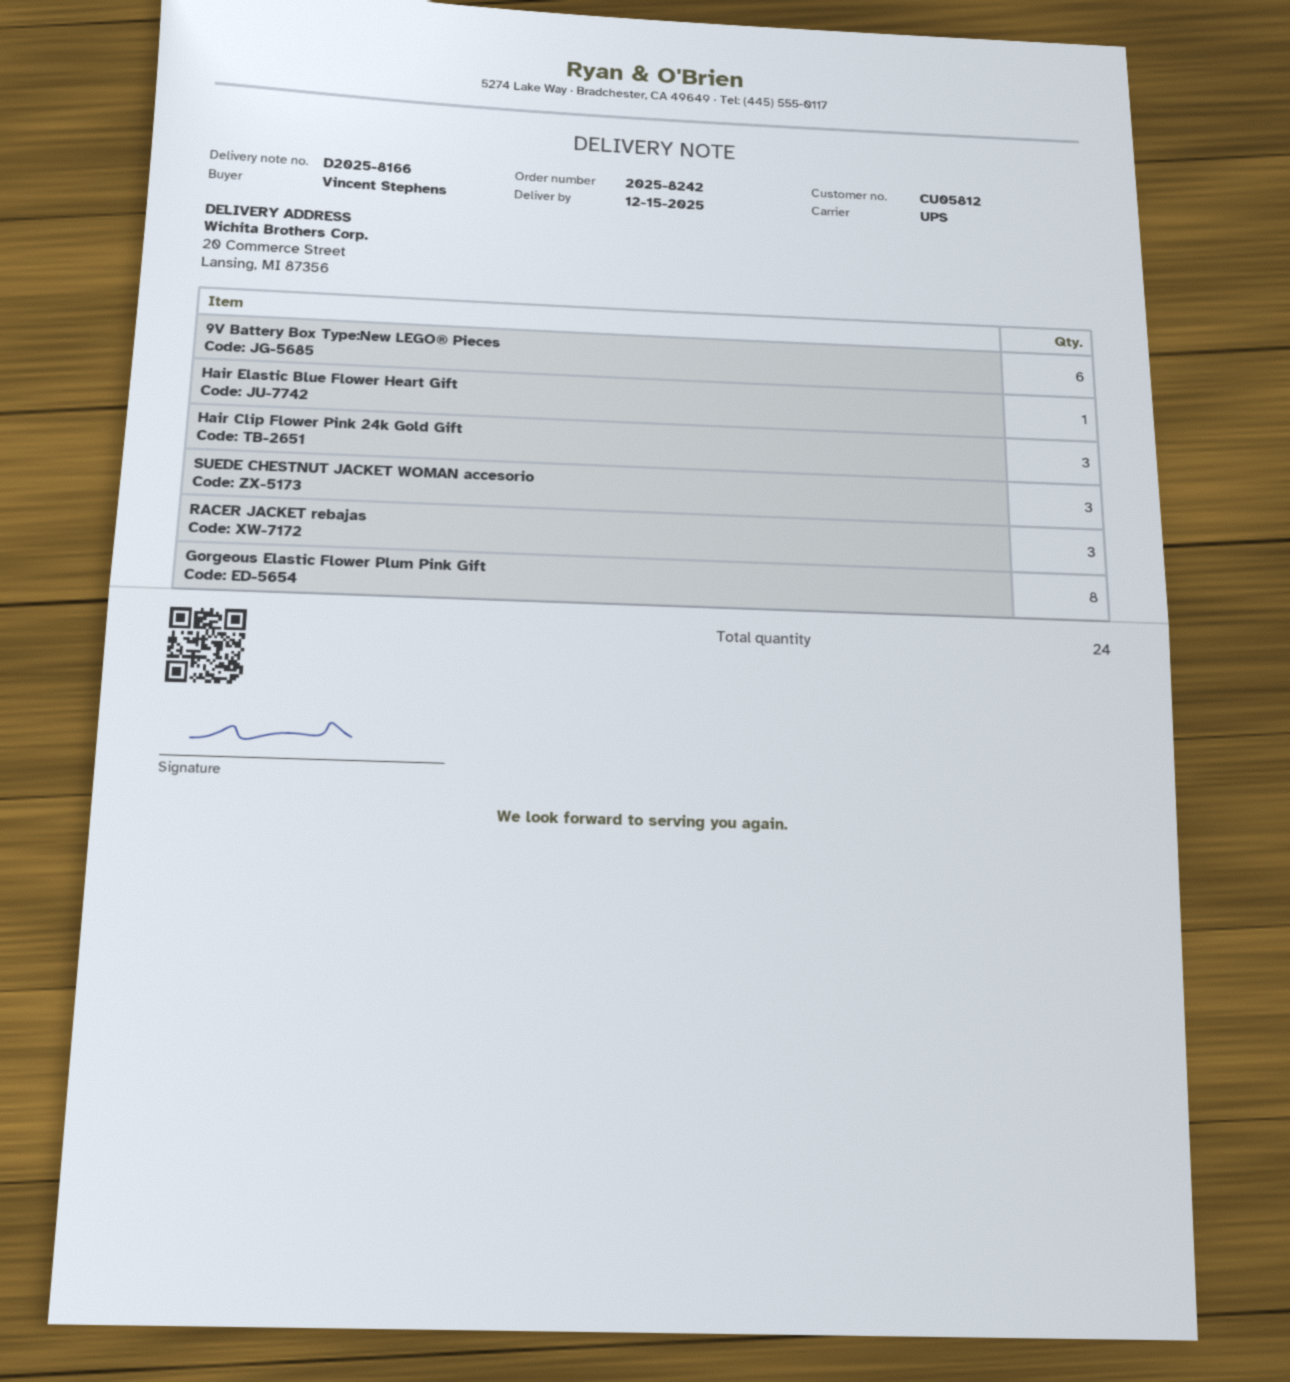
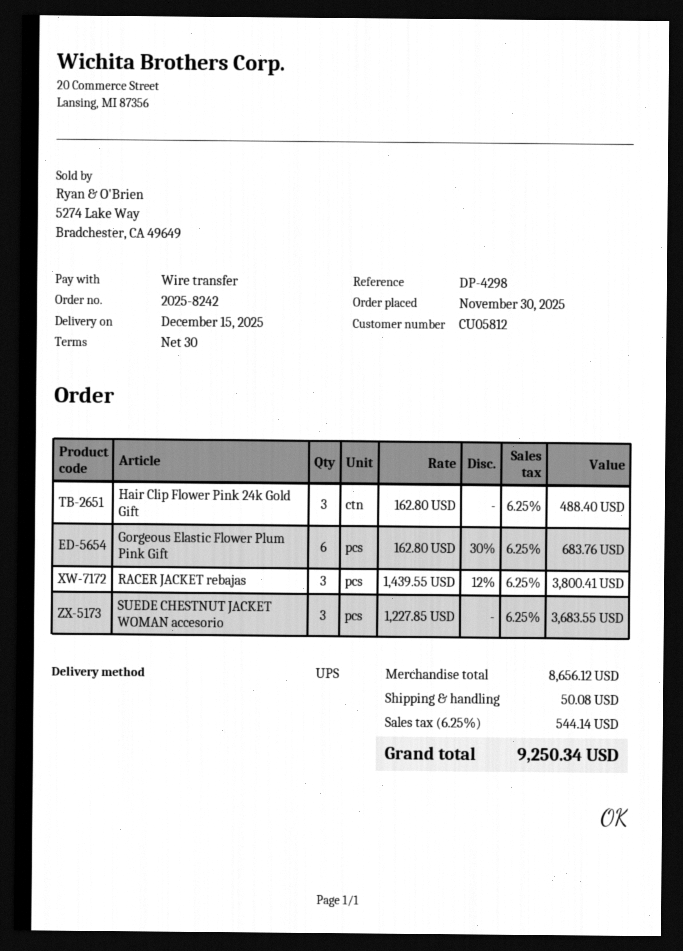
9V Battery Box Type:New LEGO® Pieces: 6 -> none
Hair Elastic Blue Flower Heart Gift: 1 -> none
Gorgeous Elastic Flower Plum Pink Gift: 8 -> 6

